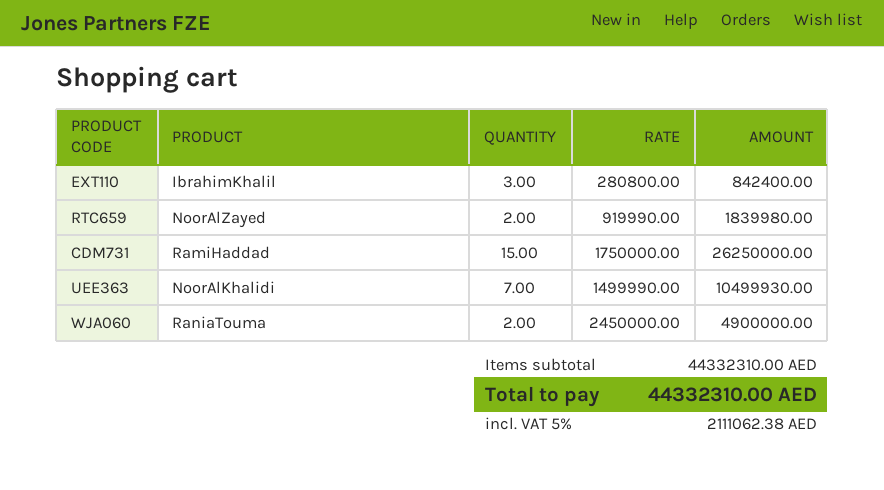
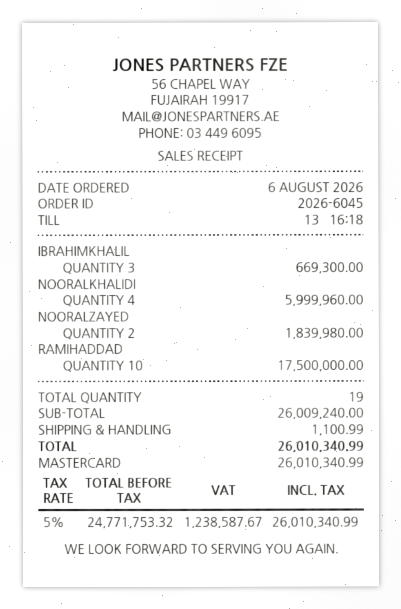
IbrahimKhalil: 3 for 842400.00 -> 3 for 669300.00
RamiHaddad: 15 for 26250000.00 -> 10 for 17500000.00
NoorAlKhalidi: 7 for 10499930.00 -> 4 for 5999960.00
RaniaTouma: 2 for 4900000.00 -> none
subtotal: 44332310.00 -> 26009240.00
shipping: none -> 1100.99
tax: 5% = 2111062.38 -> 5% = 1238587.67
total: 44332310.00 -> 26010340.99

